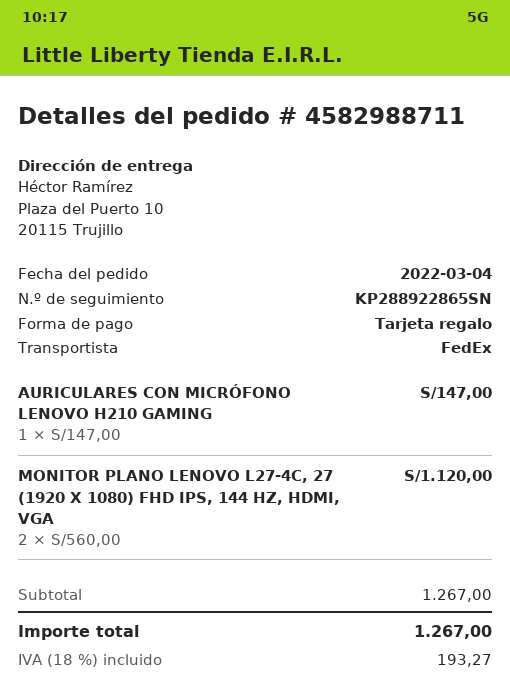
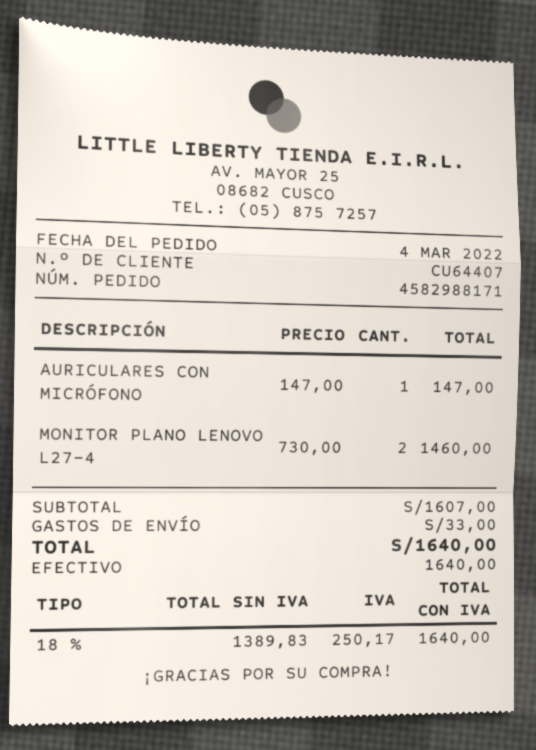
order number: 4582988711 -> 4582988171
payment method: gift card -> cash
MONITOR PLANO LENOVO L27-4C, 27 (1920 X 1080) FHD IPS, 144 HZ, HDMI, VGA: 2 x 560.00 = 1120.00 -> 2 x 730.00 = 1460.00
subtotal: 1267.00 -> 1607.00
shipping: none -> 33.00
tax: 18% = 193.27 -> 18% = 250.17
total: 1267.00 -> 1640.00

